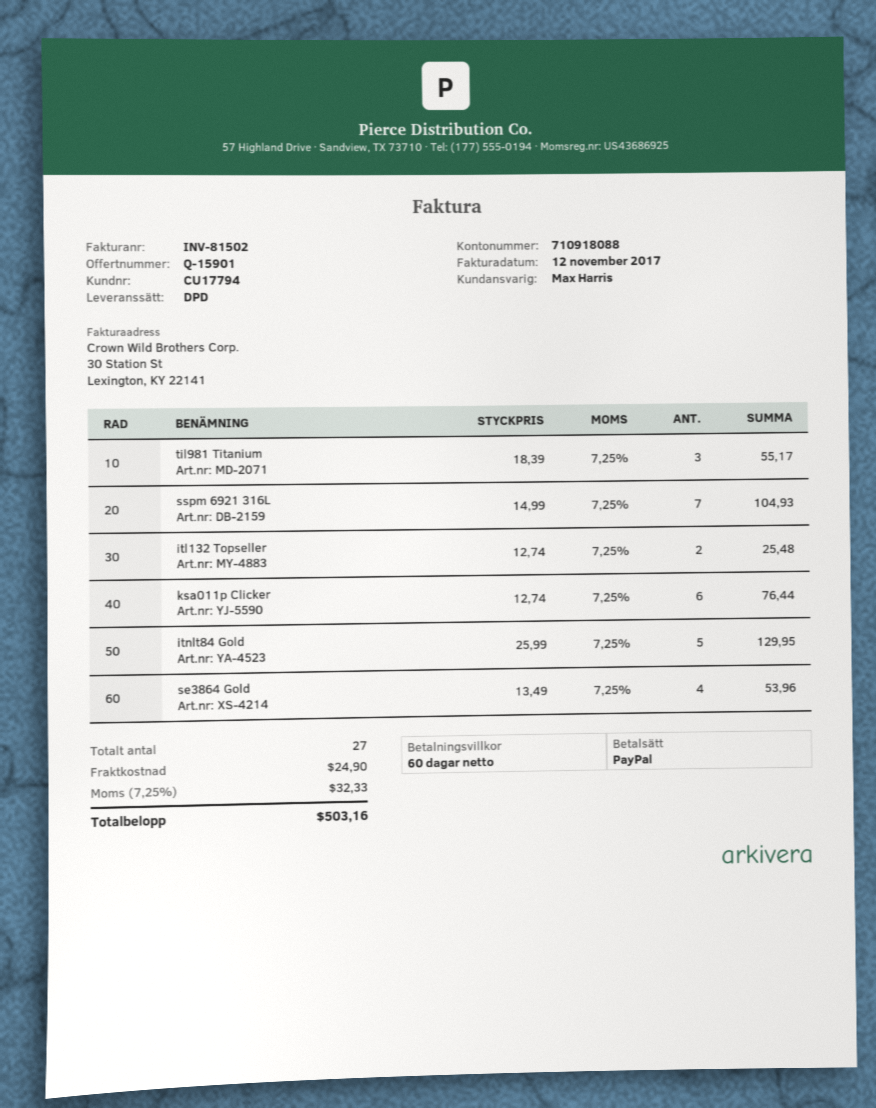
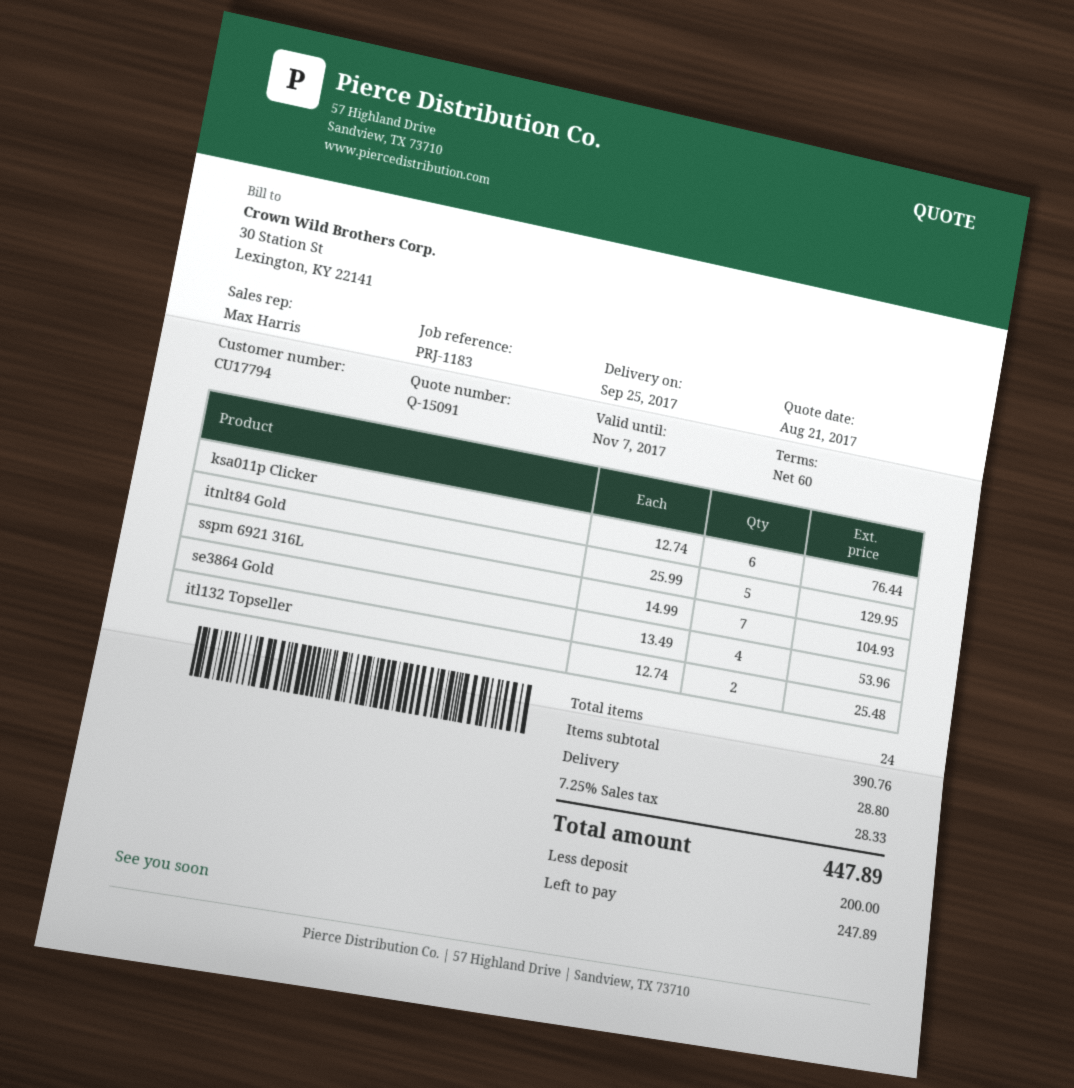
quote number: Q-15901 -> Q-15091
til981 Titanium: 3 x 18.39 = 55.17 -> none
total quantity: 27 -> 24
shipping: 24.90 -> 28.80
tax: 7.25% = 32.33 -> 7.25% = 28.33
total: 503.16 -> 447.89

